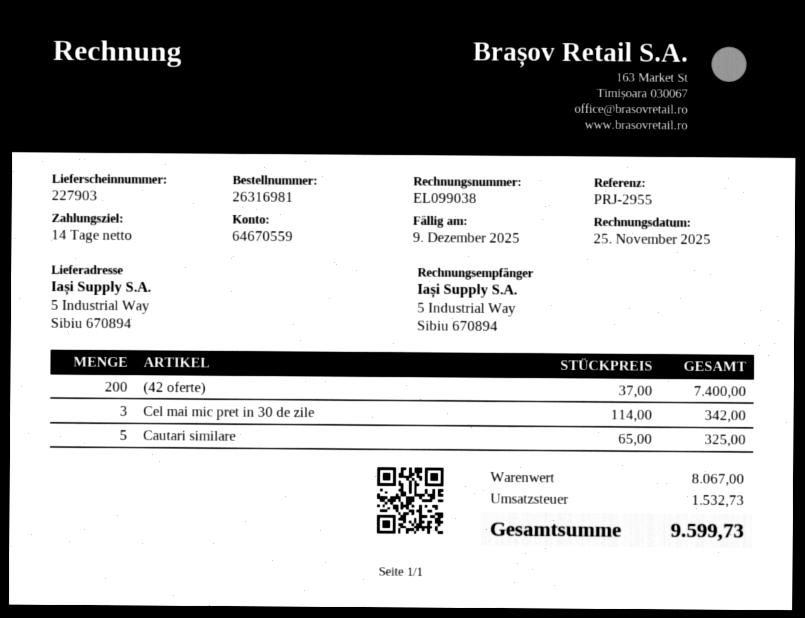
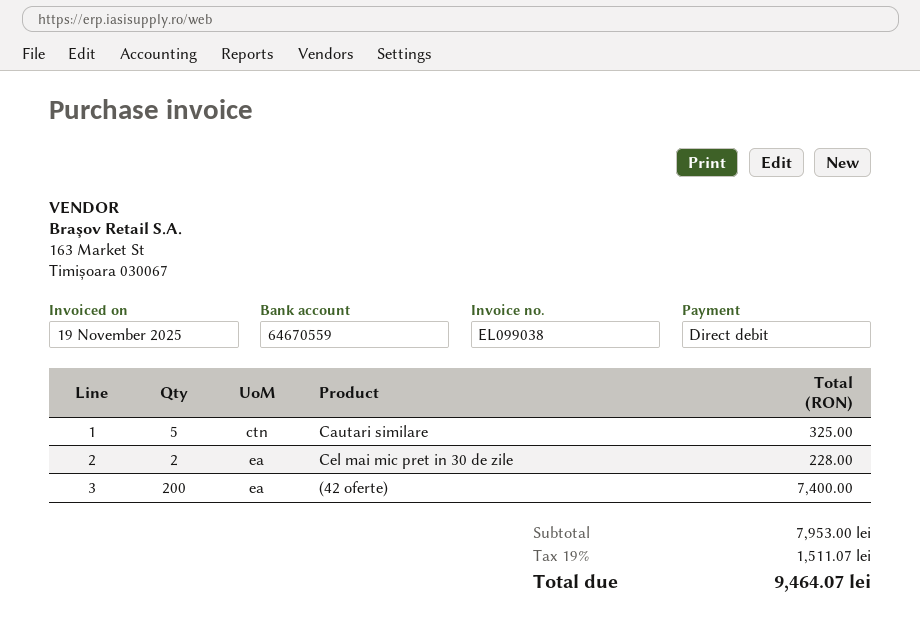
invoice date: 2025-11-25 -> 2025-11-19
Cel mai mic pret in 30 de zile: 3 for 342.00 -> 2 for 228.00
subtotal: 8067.00 -> 7953.00
tax: 1532.73 -> 1511.07
total: 9599.73 -> 9464.07

